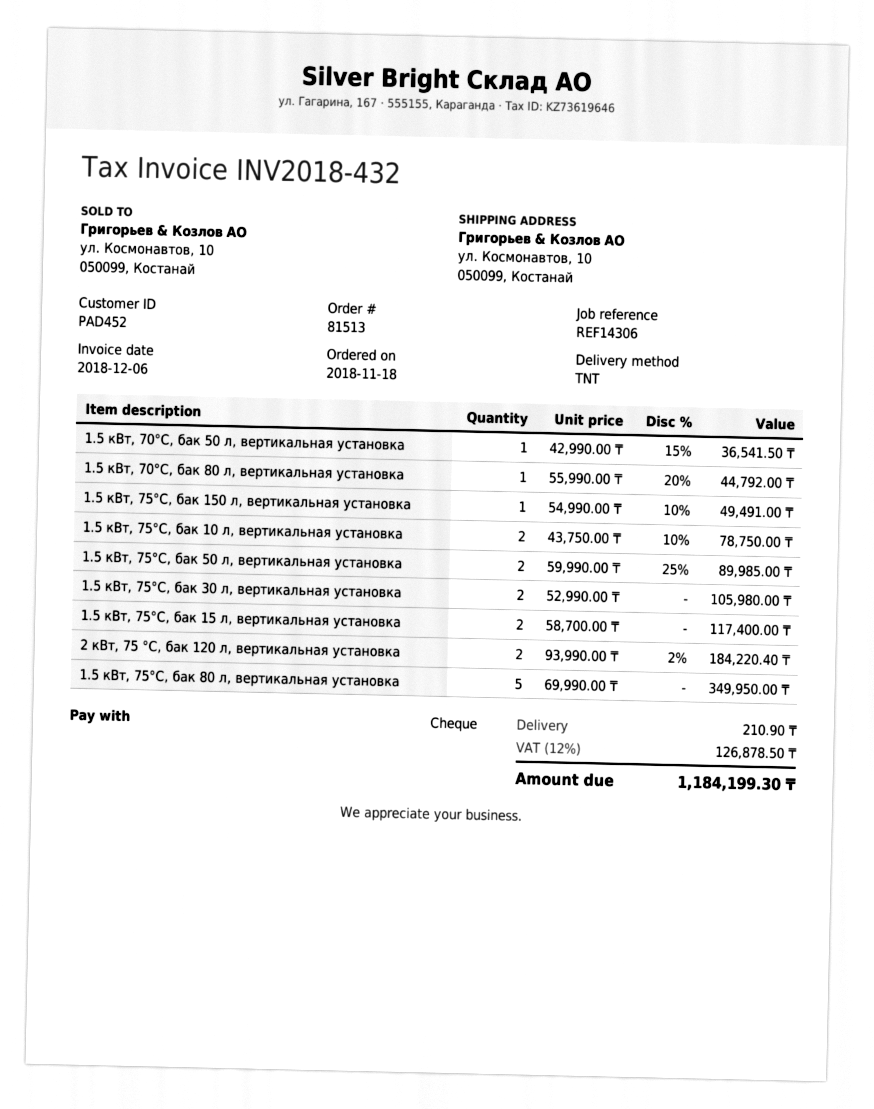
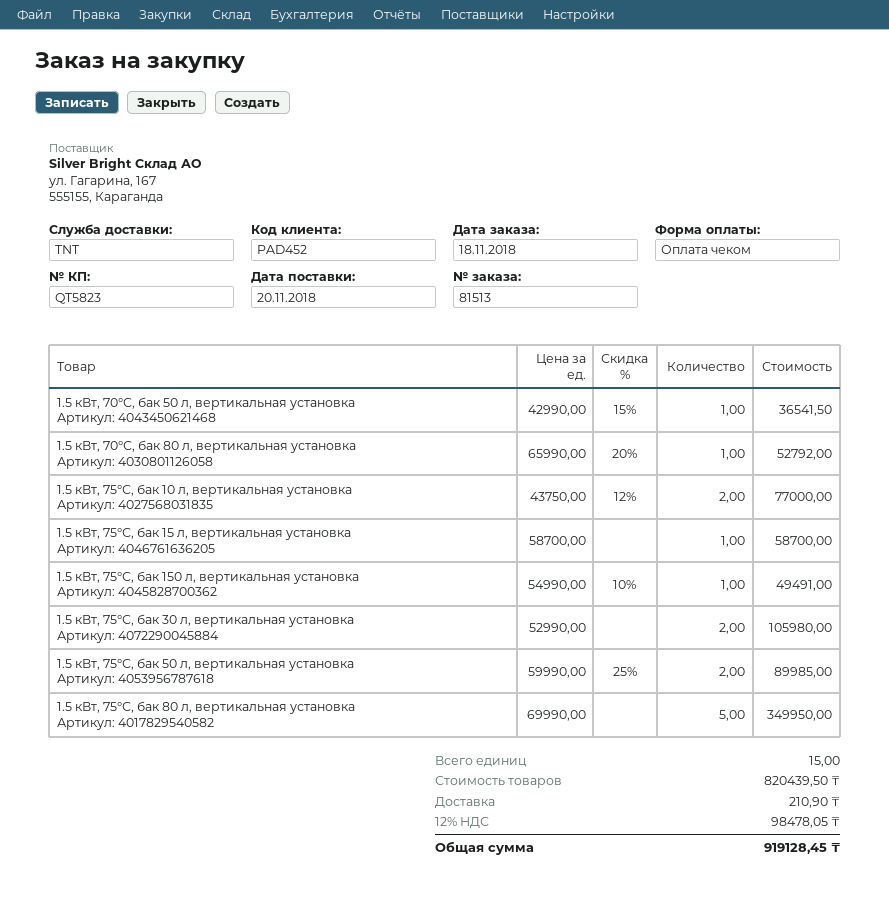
1.5 кВт, 70°С, бак 80 л, вертикальная установка: 1 x 55990.00 - 20% = 44792.00 -> 1 x 65990.00 - 20% = 52792.00
1.5 кВт, 75°С, бак 10 л, вертикальная установка: 2 x 43750.00 - 10% = 78750.00 -> 2 x 43750.00 - 12% = 77000.00
1.5 кВт, 75°С, бак 15 л, вертикальная установка: 2 x 58700.00 = 117400.00 -> 1 x 58700.00 = 58700.00
2 кВт, 75 °С, бак 120 л, вертикальная установка: 2 x 93990.00 - 2% = 184220.40 -> none
tax: 12% = 126878.50 -> 12% = 98478.05
total: 1184199.30 -> 919128.45

